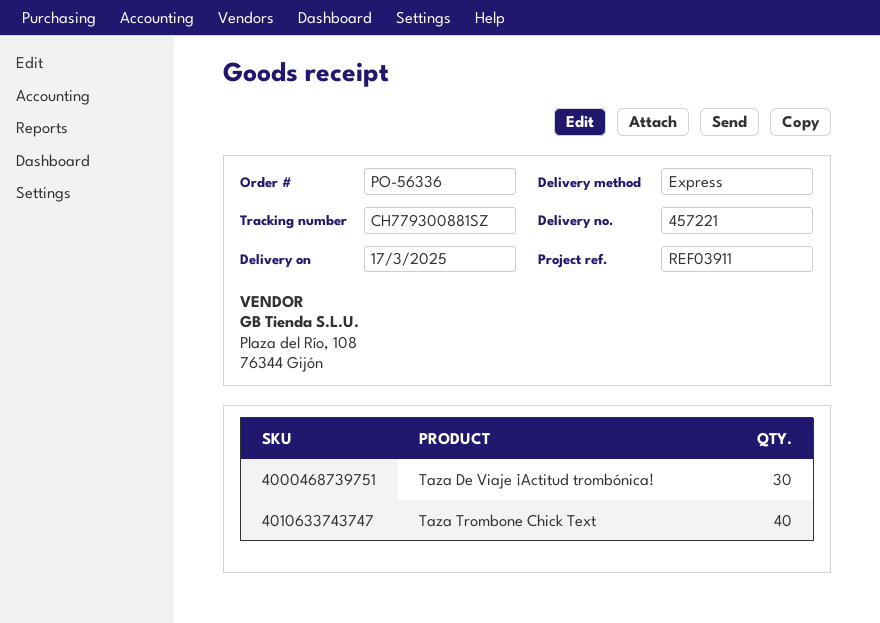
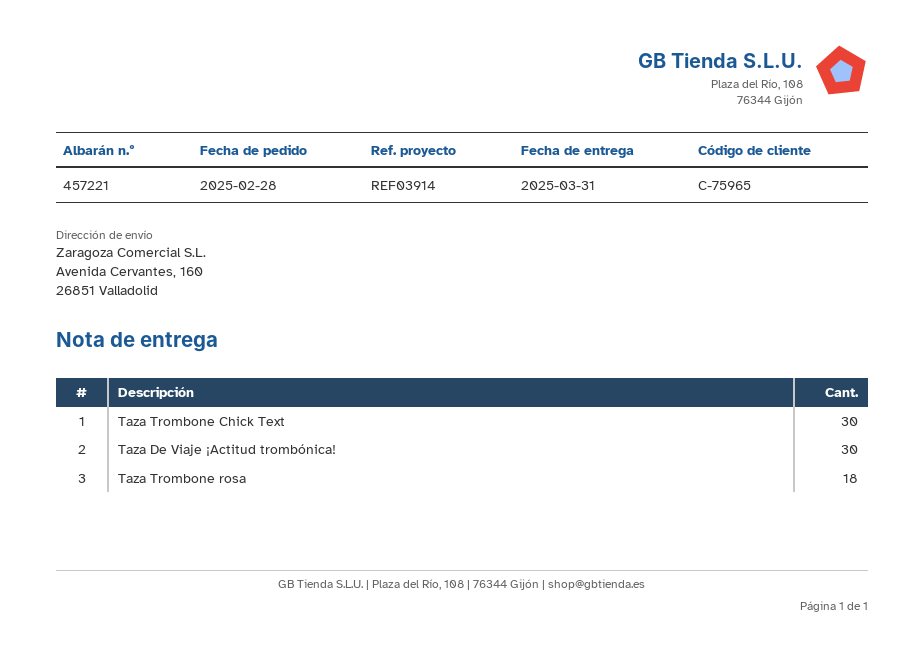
delivery date: 2025-03-17 -> 2025-03-31
reference: REF03911 -> REF03914
Taza Trombone Chick Text: 40 -> 30
Taza Trombone rosa: none -> 18

